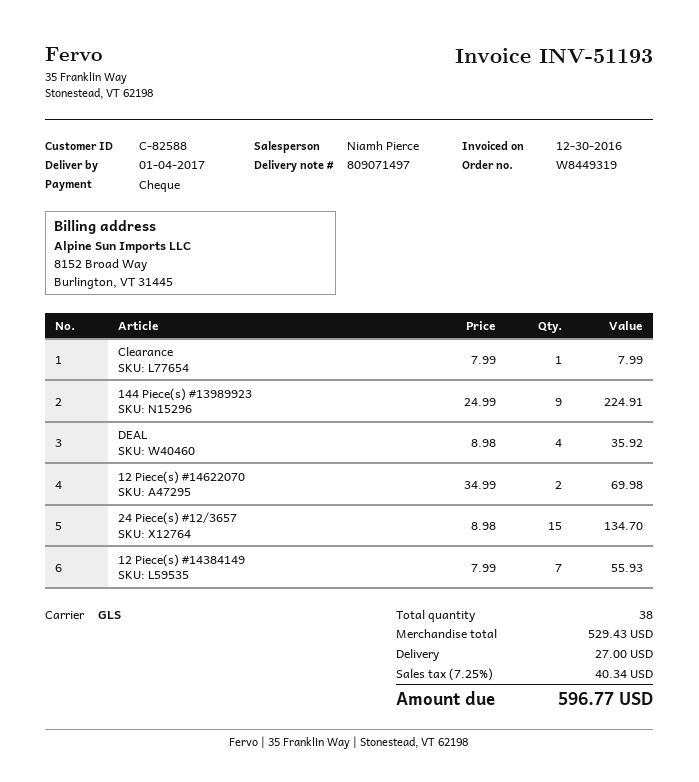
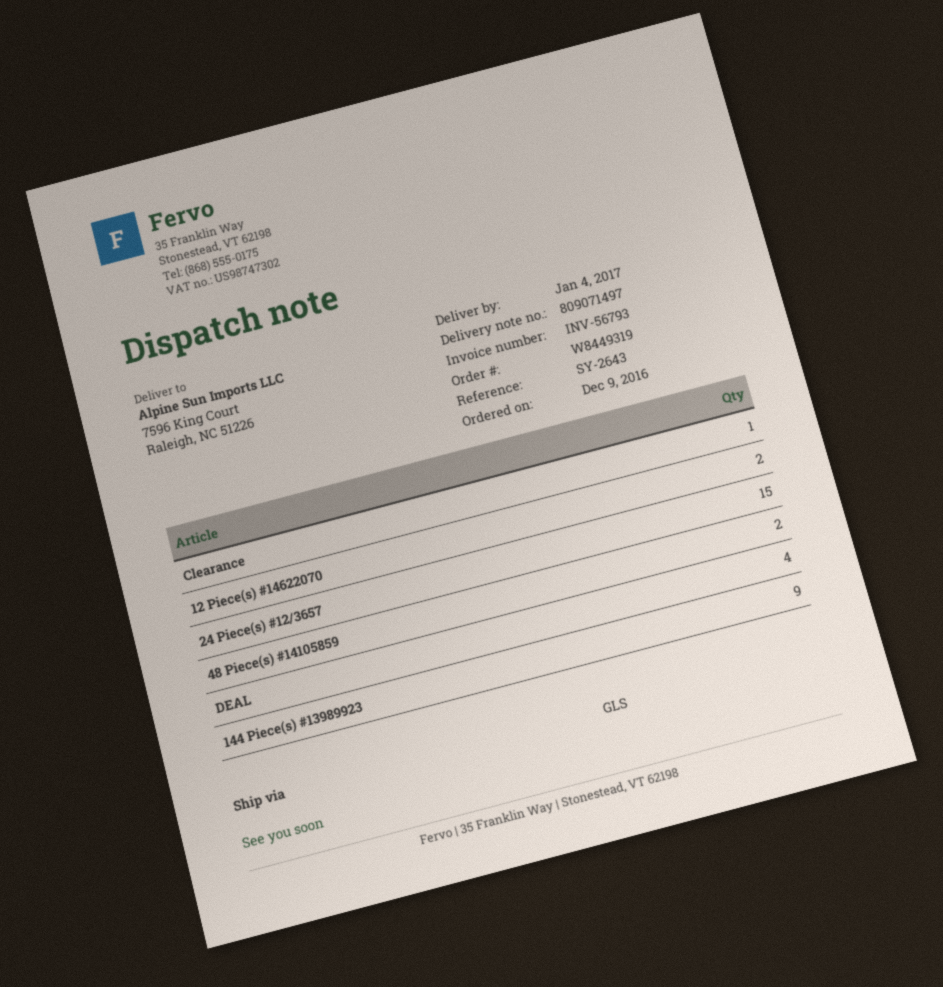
invoice number: INV-51193 -> INV-56793
12 Piece(s) #14384149: 7 -> none
48 Piece(s) #14105859: none -> 2

